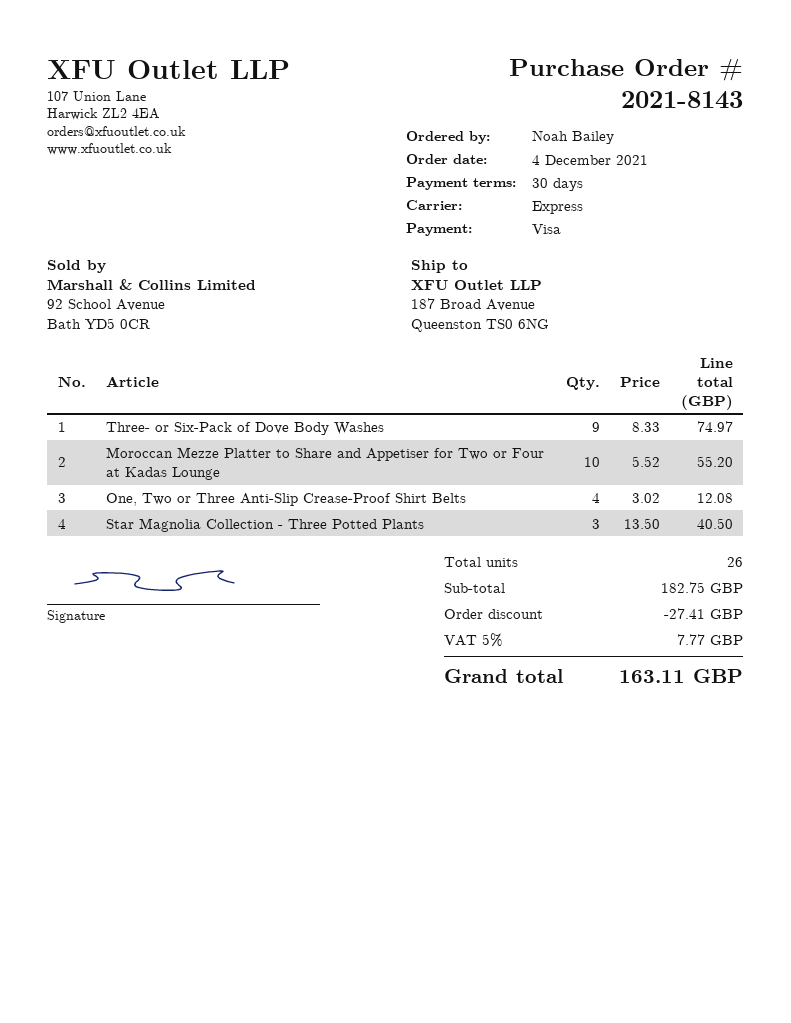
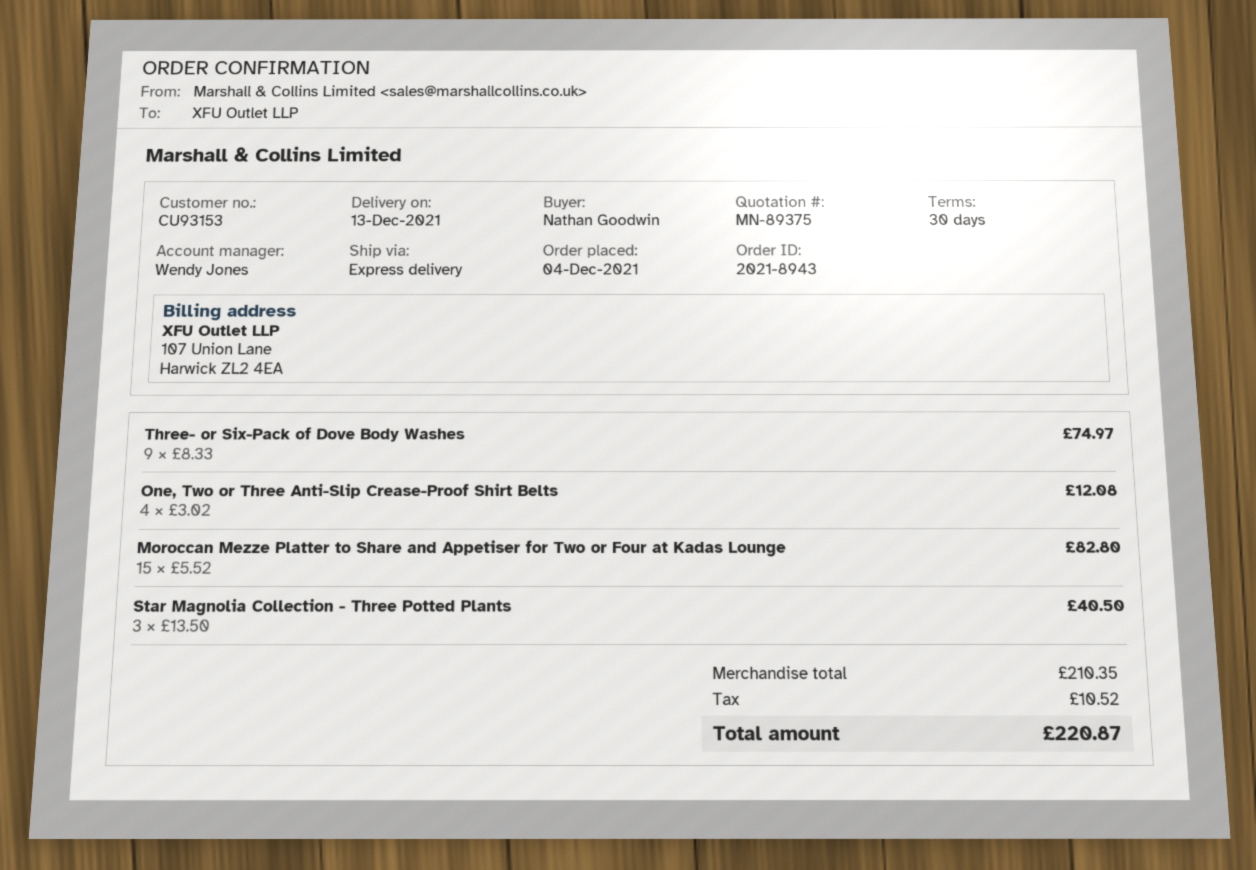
order number: 2021-8143 -> 2021-8943
ordered by: Noah Bailey -> Nathan Goodwin
Moroccan Mezze Platter to Share and Appetiser for Two or Four at Kadas Lounge: 10 x 5.52 = 55.20 -> 15 x 5.52 = 82.80
subtotal: 182.75 -> 210.35
discount: 27.41 -> none
tax: 7.77 -> 10.52
total: 163.11 -> 220.87

